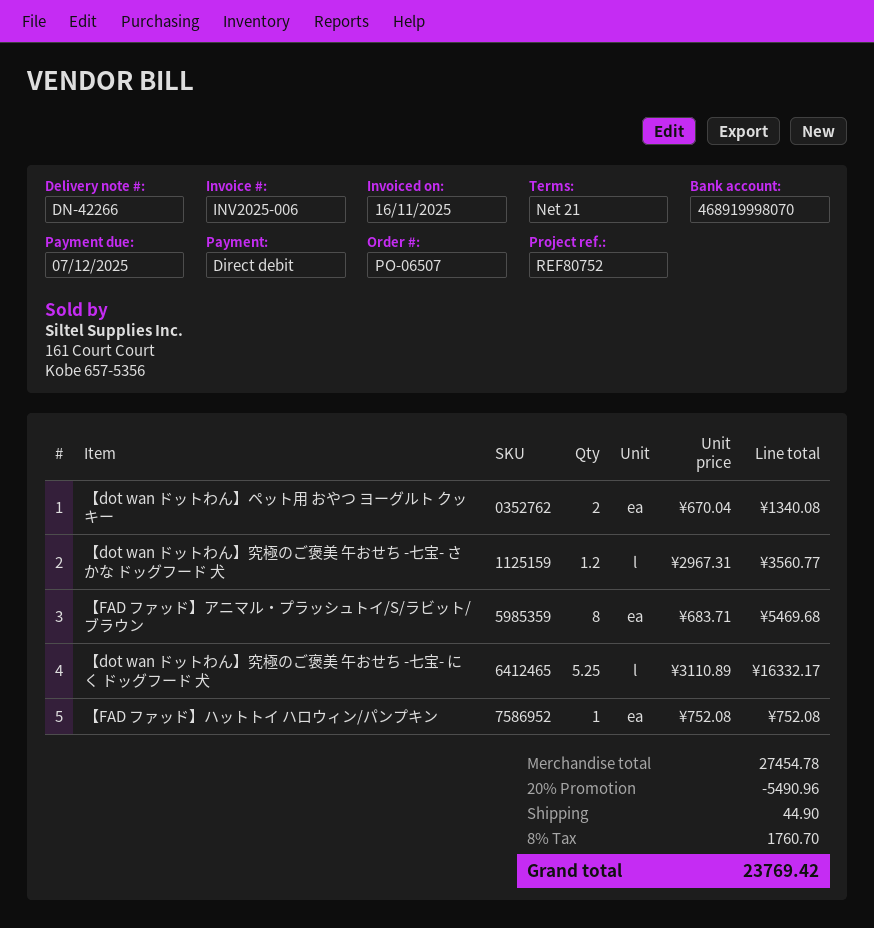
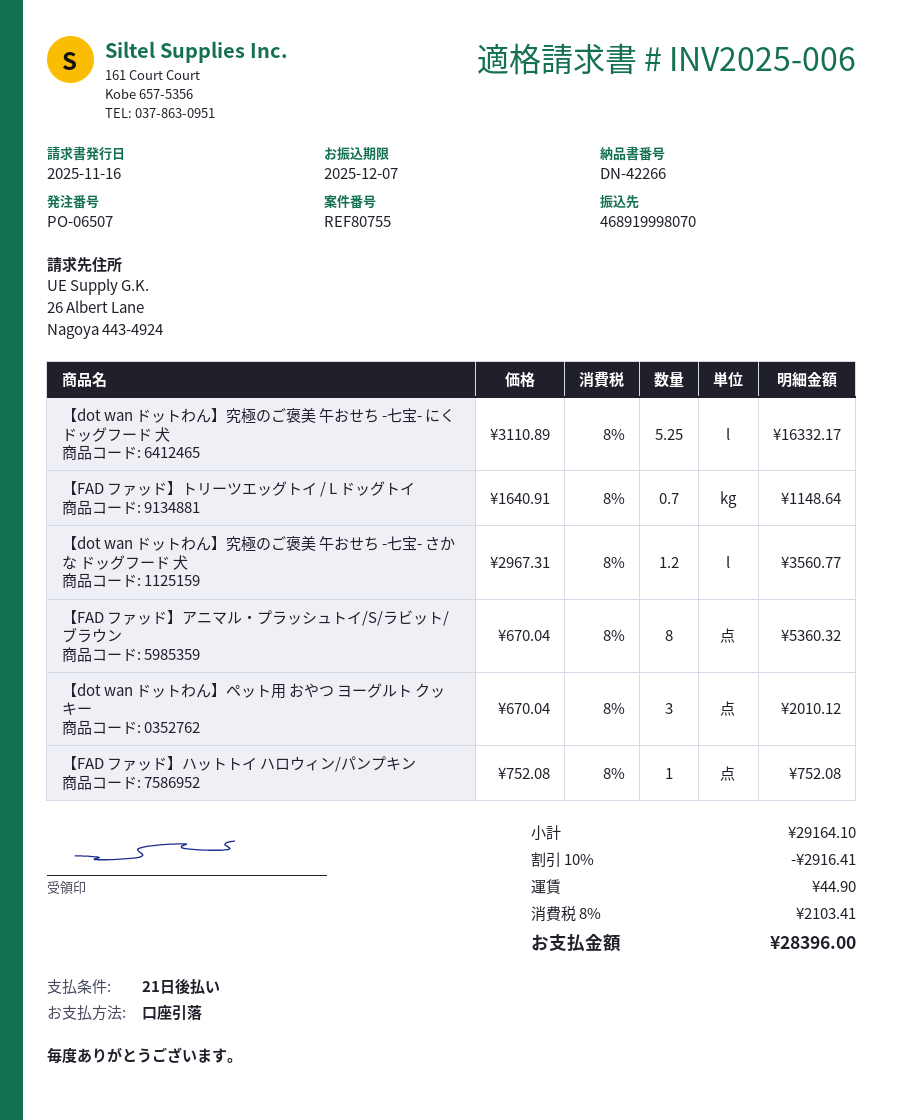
reference: REF80752 -> REF80755
【dot wan ドットわん】ペット用 おやつ ヨーグルト クッキー: 2 x 670.04 = 1340.08 -> 3 x 670.04 = 2010.12
【FAD ファッド】アニマル・プラッシュトイ/S/ラビット/ブラウン: 8 x 683.71 = 5469.68 -> 8 x 670.04 = 5360.32
【FAD ファッド】トリーツエッグトイ / L ドッグトイ: none -> 0.7 x 1640.91 = 1148.64
subtotal: 27454.78 -> 29164.10
discount: 20% = 5490.96 -> 10% = 2916.41
tax: 8% = 1760.70 -> 8% = 2103.41
total: 23769.42 -> 28396.00

